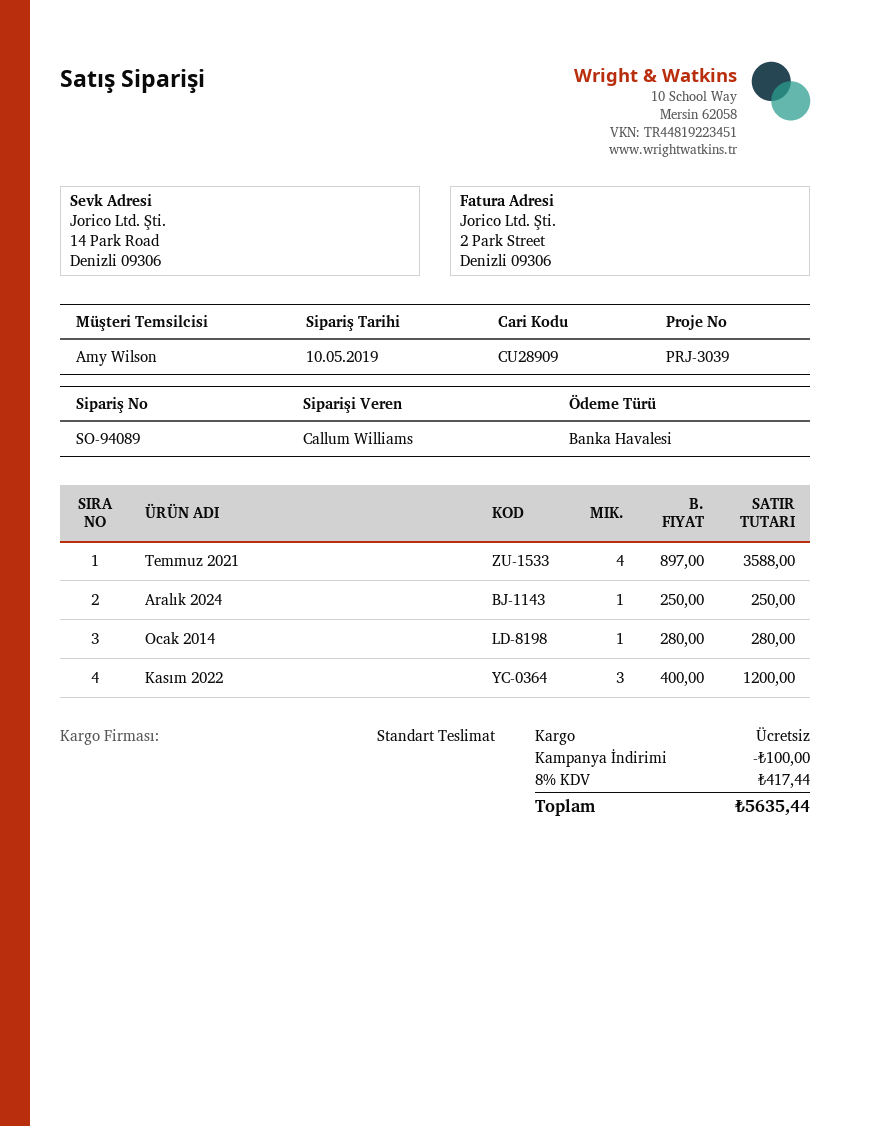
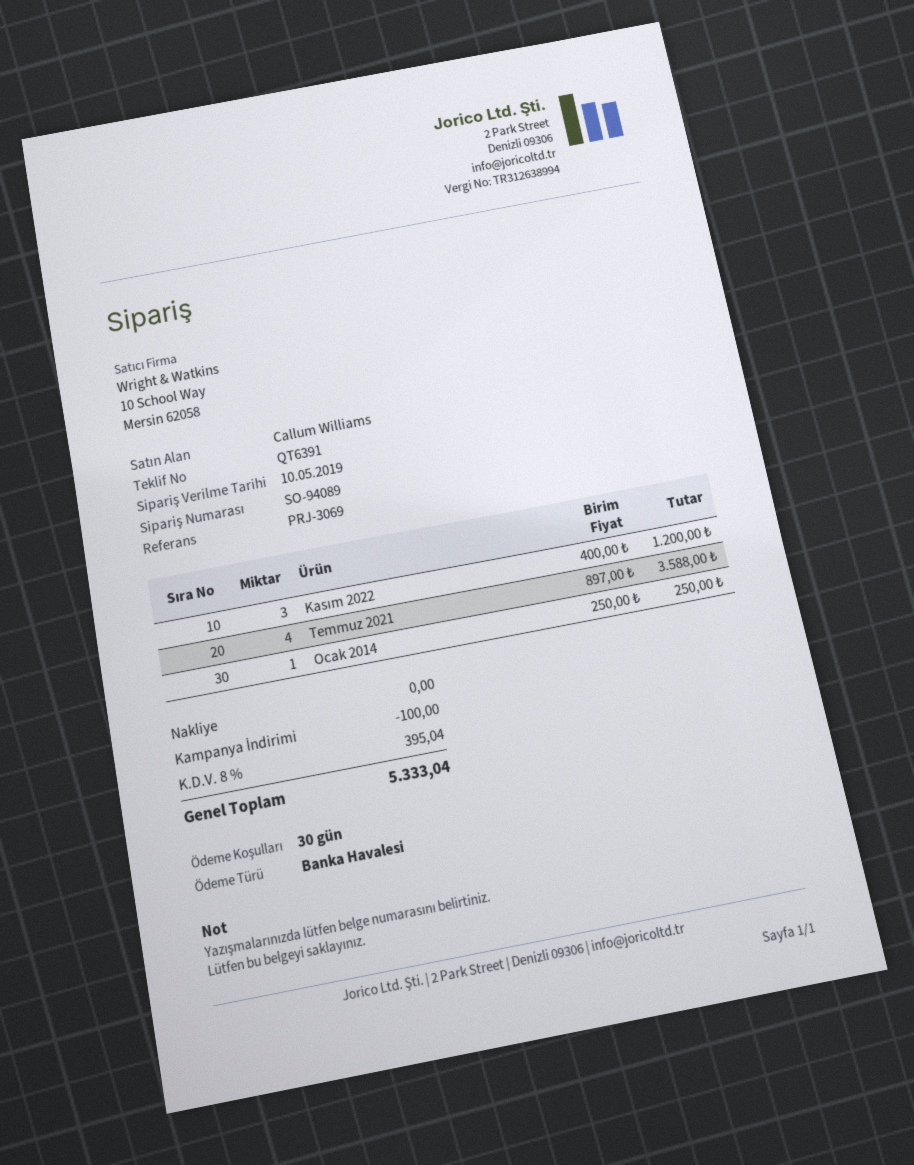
reference: PRJ-3039 -> PRJ-3069
Aralık 2024: 1 x 250.00 = 250.00 -> none
Ocak 2014: 1 x 280.00 = 280.00 -> 1 x 250.00 = 250.00
tax: 8% = 417.44 -> 8% = 395.04
total: 5635.44 -> 5333.04

